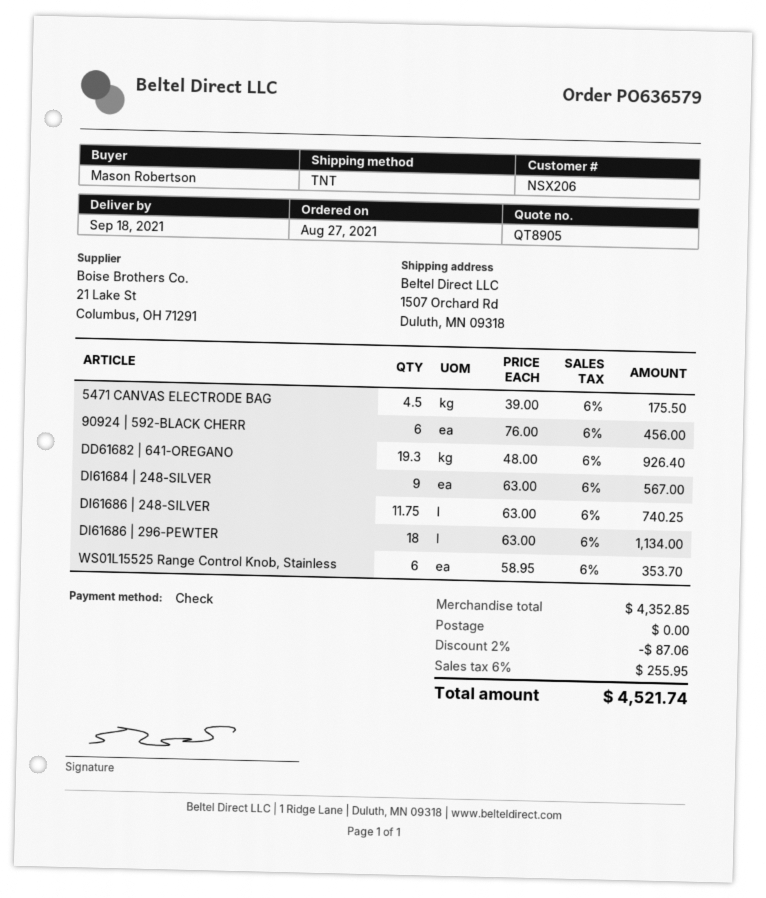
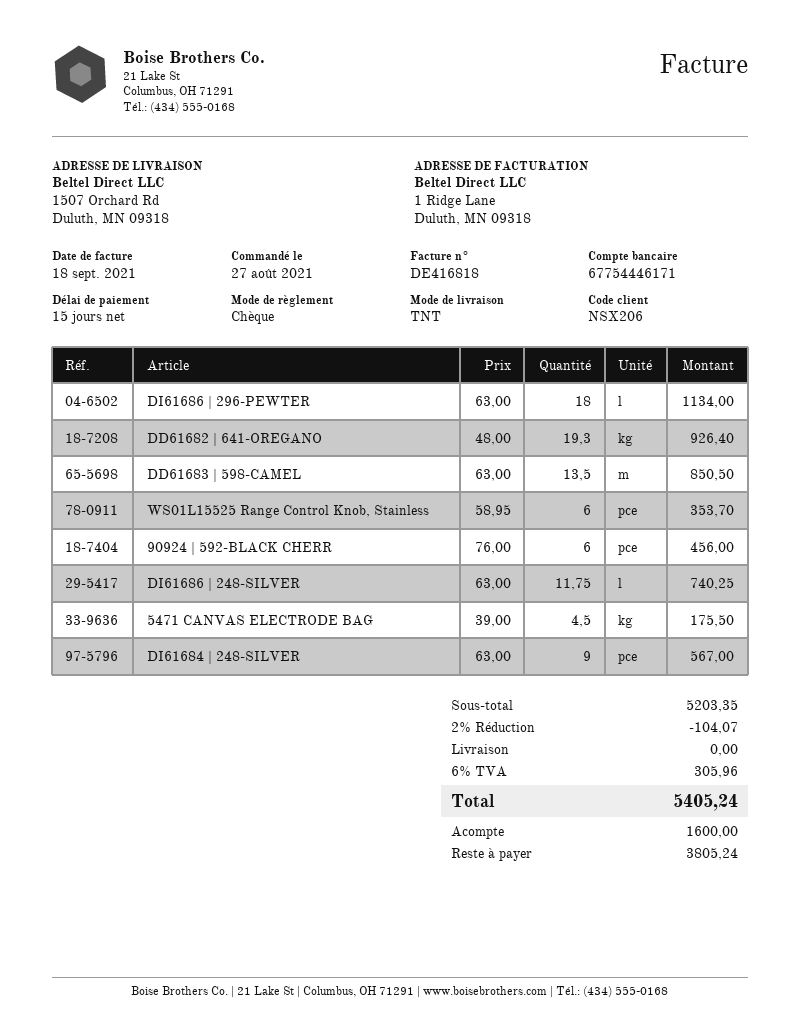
DD61683 | 598-CAMEL: none -> 13.5 x 63.00 = 850.50
subtotal: 4352.85 -> 5203.35
discount: 2% = 87.06 -> 2% = 104.07
tax: 6% = 255.95 -> 6% = 305.96
total: 4521.74 -> 5405.24

